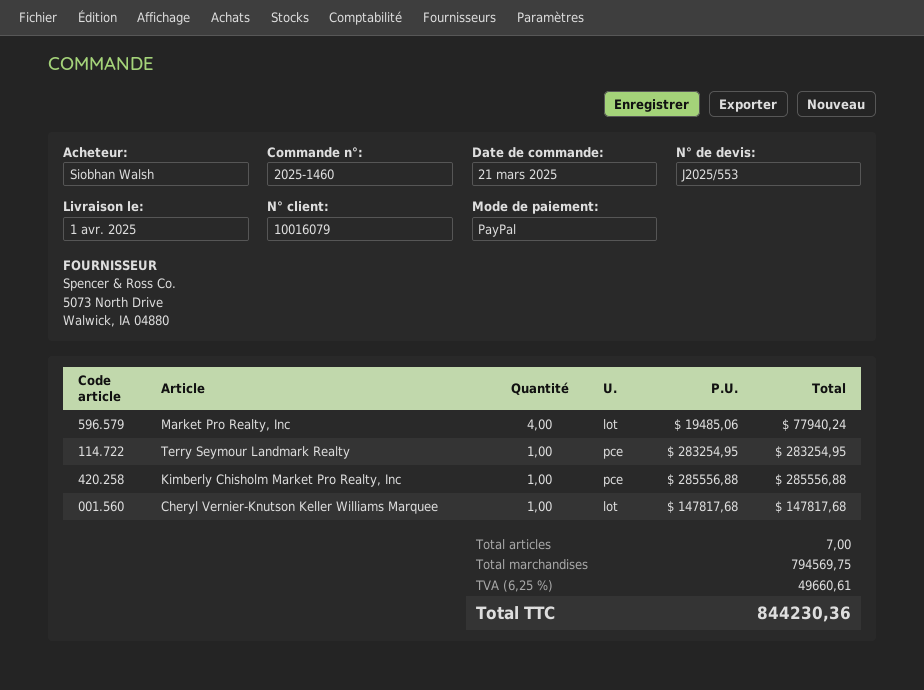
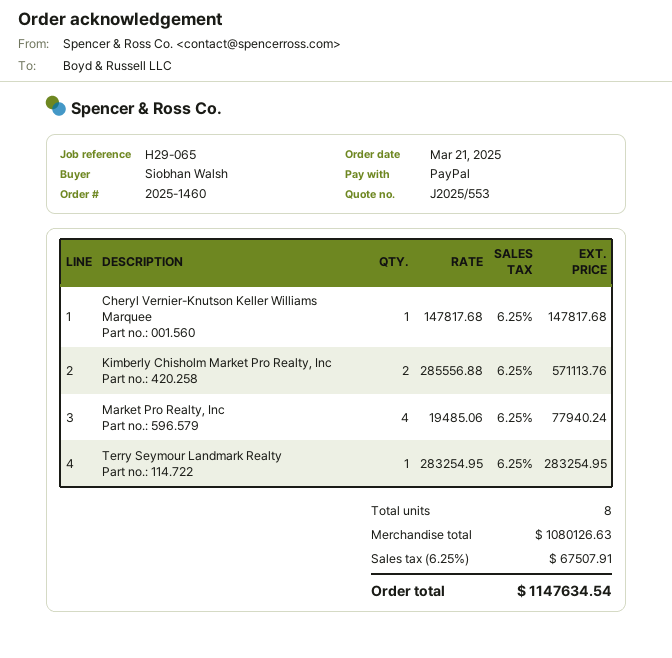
Kimberly Chisholm Market Pro Realty, Inc: 1 x 285556.88 = 285556.88 -> 2 x 285556.88 = 571113.76
total quantity: 7 -> 8
subtotal: 794569.75 -> 1080126.63
tax: 6.25% = 49660.61 -> 6.25% = 67507.91
total: 844230.36 -> 1147634.54

